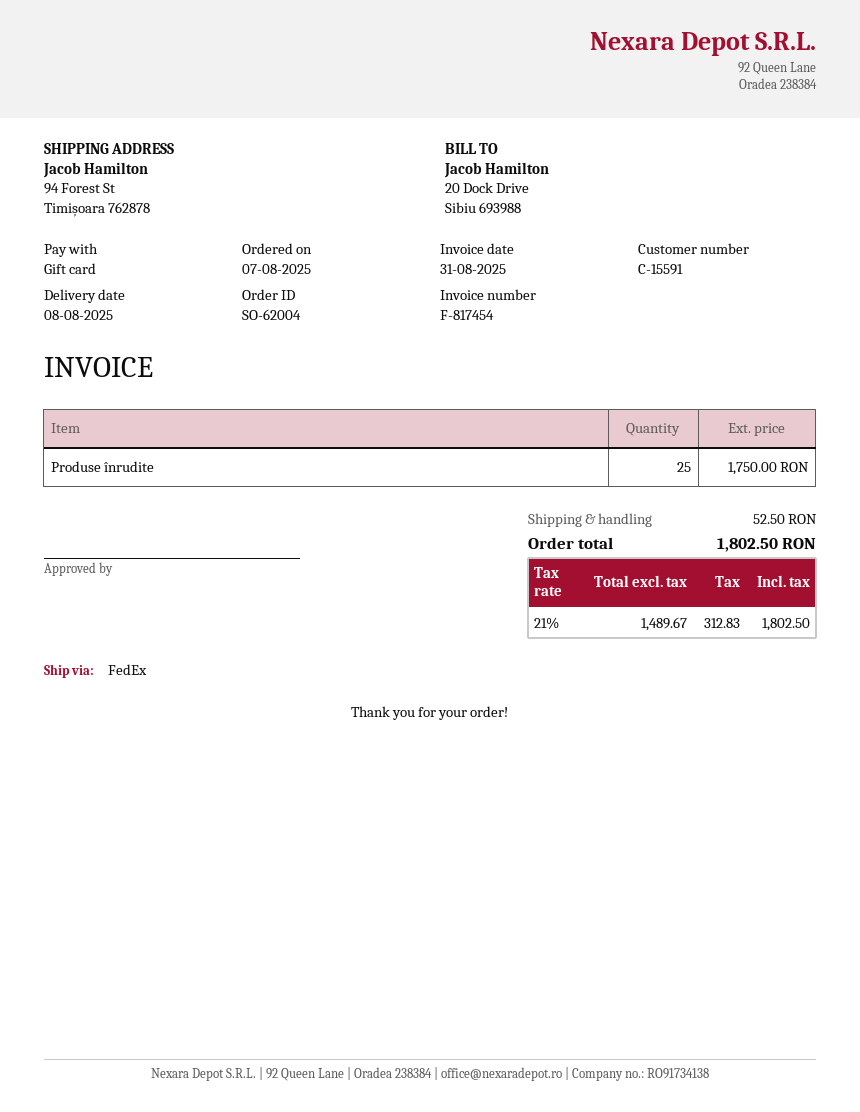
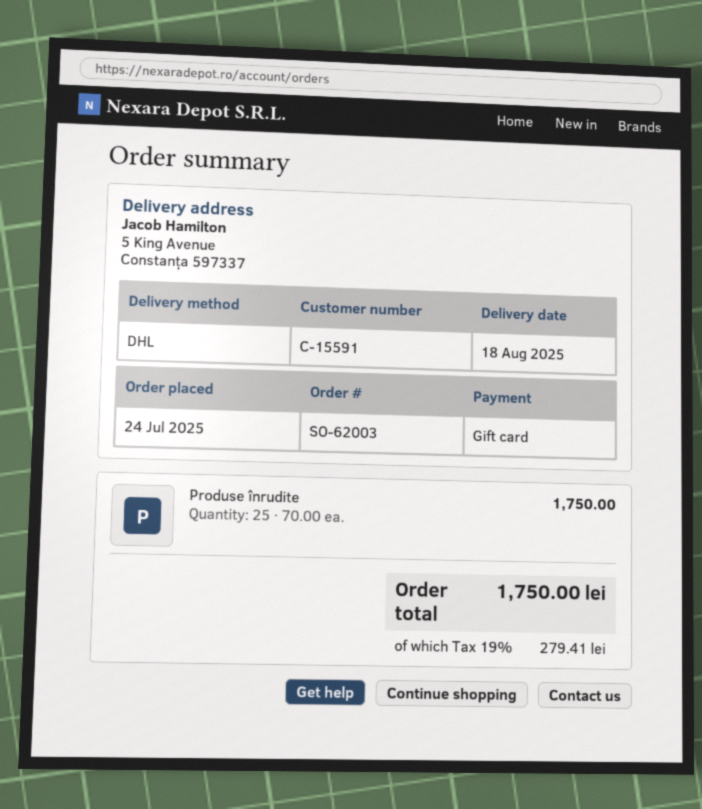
order number: SO-62004 -> SO-62003
order date: 2025-08-07 -> 2025-07-24
delivery date: 2025-08-08 -> 2025-08-18
shipping method: FedEx -> DHL
ship to: 94 Forest St, Timișoara 762878 -> 5 King Avenue, Constanța 597337
shipping: 52.50 -> none
tax: 21% = 312.83 -> 19% = 279.41
total: 1802.50 -> 1750.00

